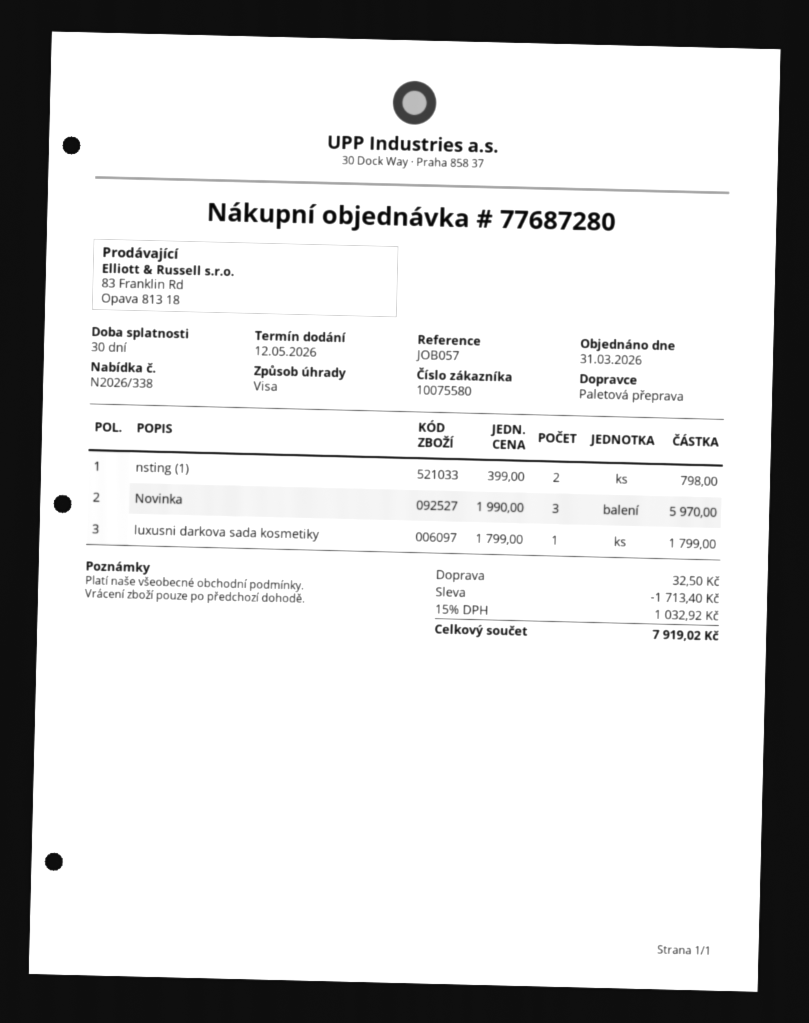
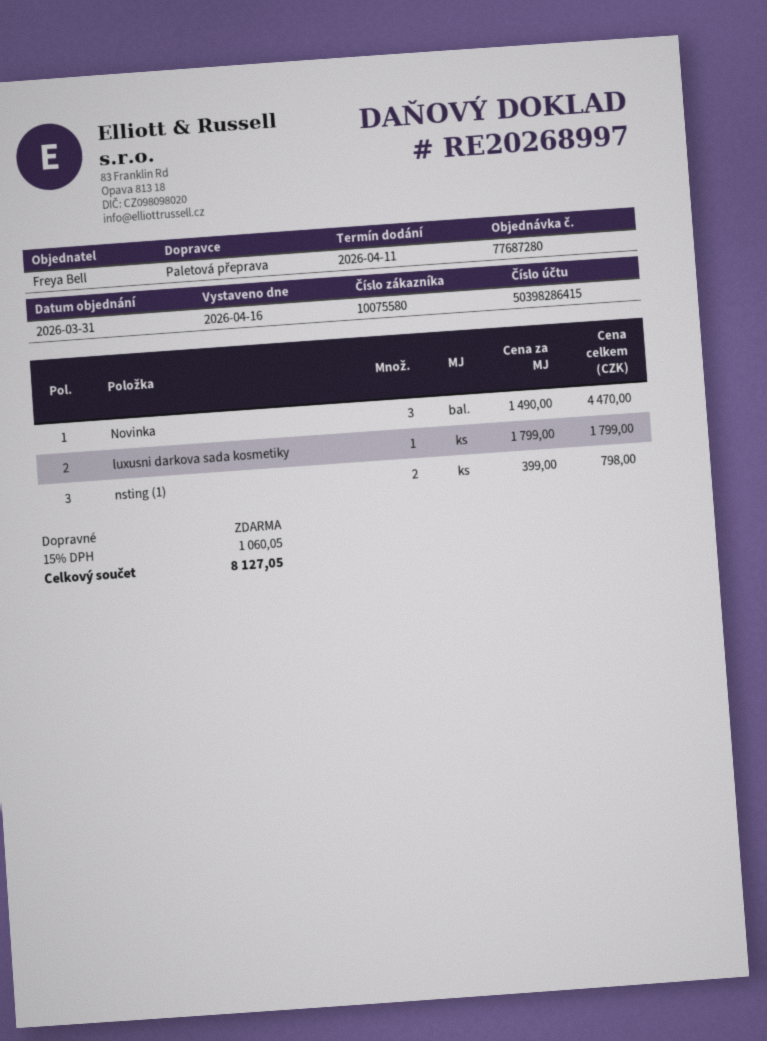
delivery date: 2026-05-12 -> 2026-04-11
Novinka: 3 x 1990.00 = 5970.00 -> 3 x 1490.00 = 4470.00
discount: 1713.40 -> none
shipping: 32.50 -> 0.00
tax: 15% = 1032.92 -> 15% = 1060.05
total: 7919.02 -> 8127.05

